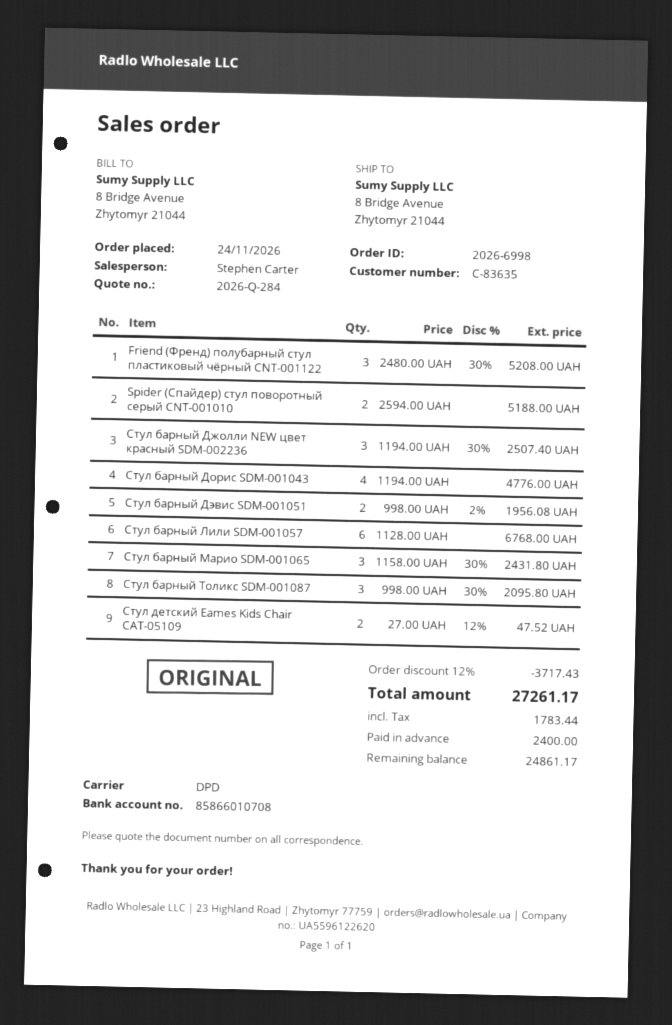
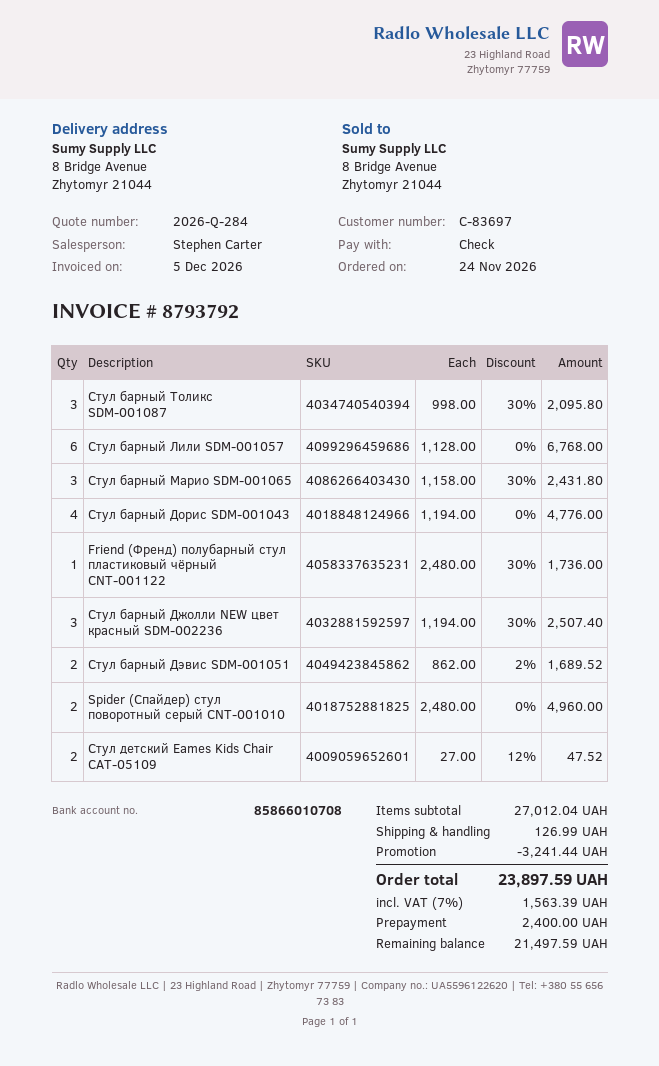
customer number: C-83635 -> C-83697
Friend (Френд) полубарный стул пластиковый чёрный CNT-001122: 3 x 2480.00 - 30% = 5208.00 -> 1 x 2480.00 - 30% = 1736.00
Spider (Спайдер) стул поворотный серый CNT-001010: 2 x 2594.00 = 5188.00 -> 2 x 2480.00 = 4960.00
Стул барный Дэвис SDM-001051: 2 x 998.00 - 2% = 1956.08 -> 2 x 862.00 - 2% = 1689.52
discount: 3717.43 -> 3241.44
shipping: none -> 126.99
tax: 1783.44 -> 1563.39
total: 27261.17 -> 23897.59
balance: 24861.17 -> 21497.59

